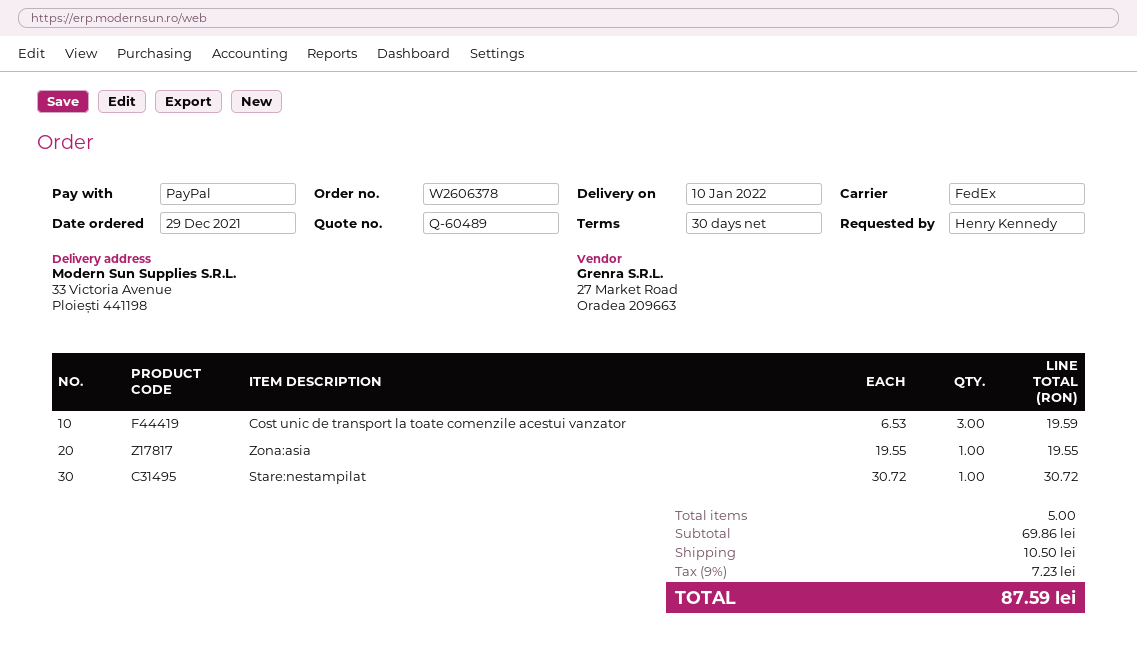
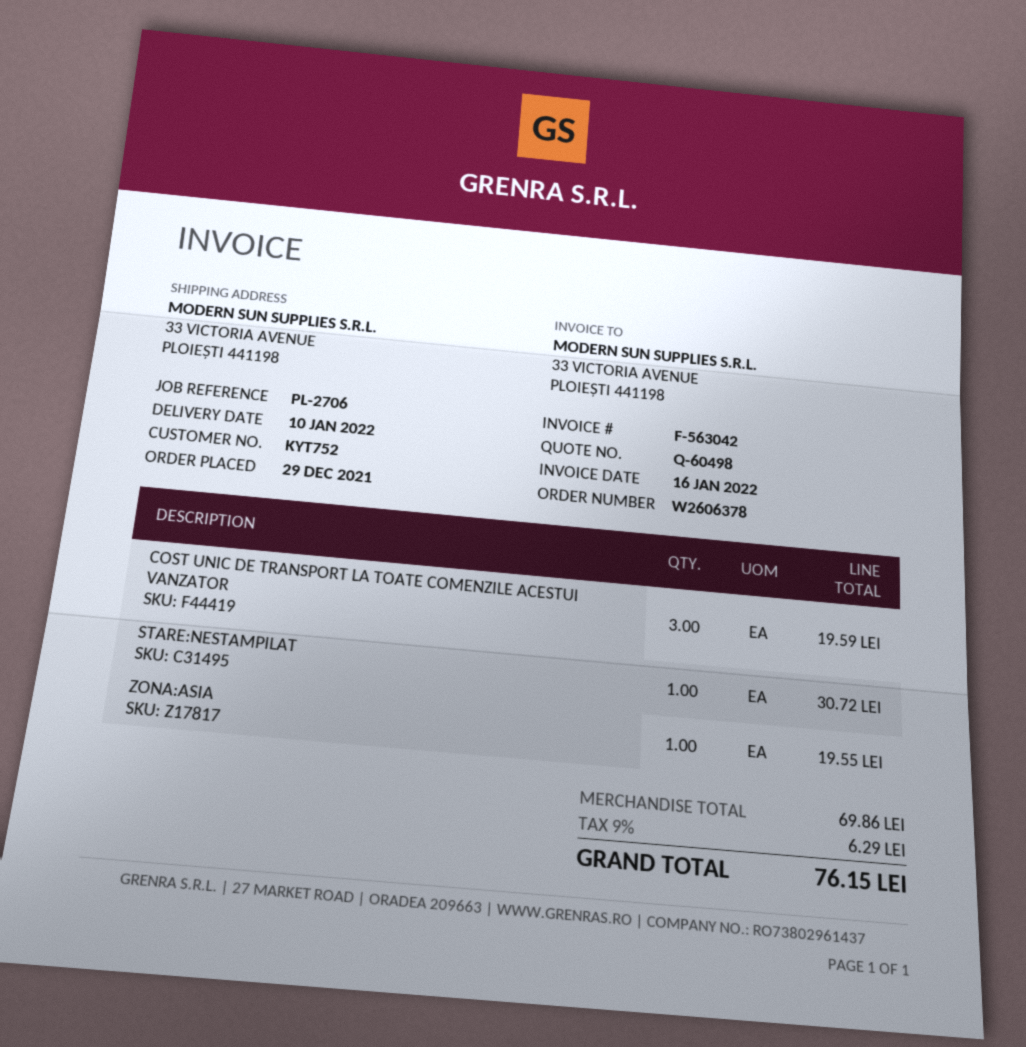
quote number: Q-60489 -> Q-60498
shipping: 10.50 -> none
tax: 9% = 7.23 -> 9% = 6.29
total: 87.59 -> 76.15

